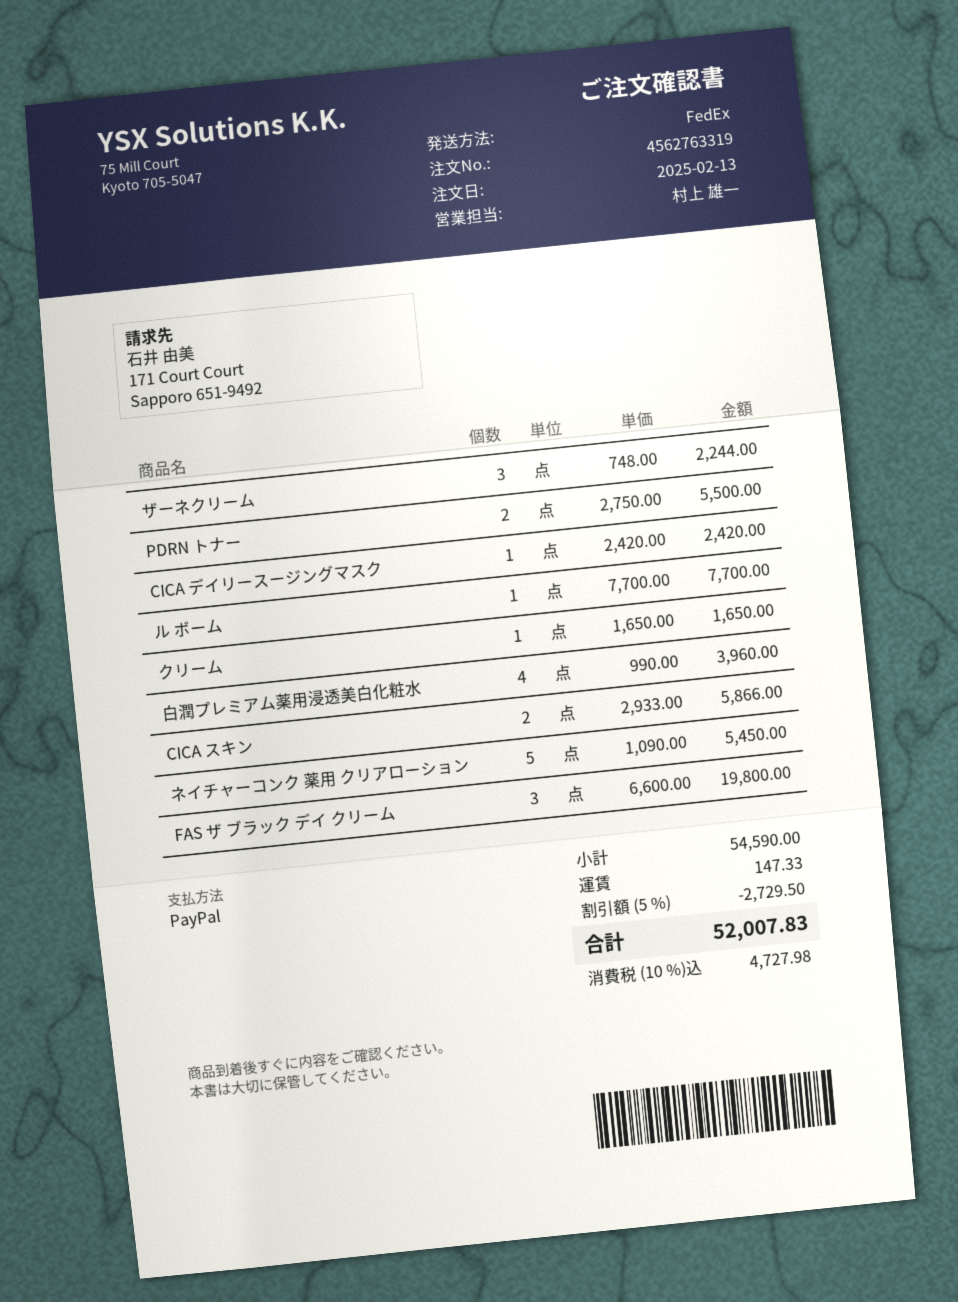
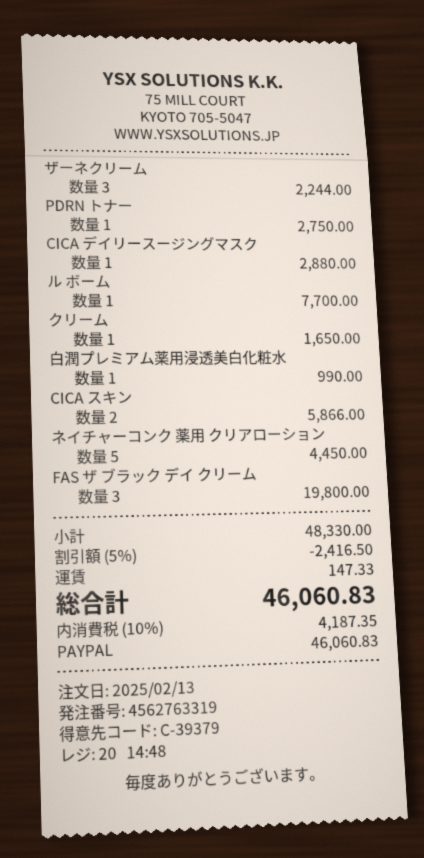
PDRN トナー: 2 for 5500.00 -> 1 for 2750.00
CICA デイリースージングマスク: 1 for 2420.00 -> 1 for 2880.00
白潤プレミアム薬用浸透美白化粧水: 4 for 3960.00 -> 1 for 990.00
ネイチャーコンク 薬用 クリアローション: 5 for 5450.00 -> 5 for 4450.00
subtotal: 54590.00 -> 48330.00
discount: 5% = 2729.50 -> 5% = 2416.50
tax: 10% = 4727.98 -> 10% = 4187.35
total: 52007.83 -> 46060.83

